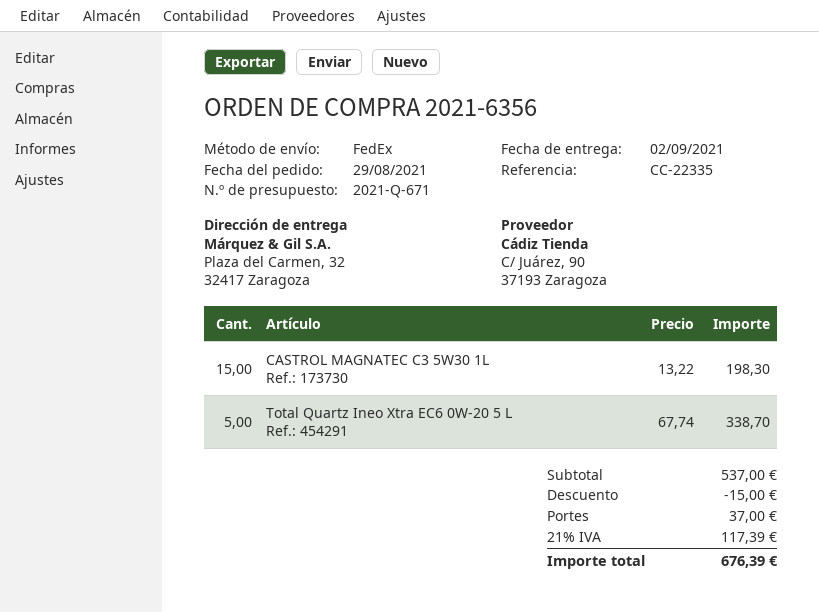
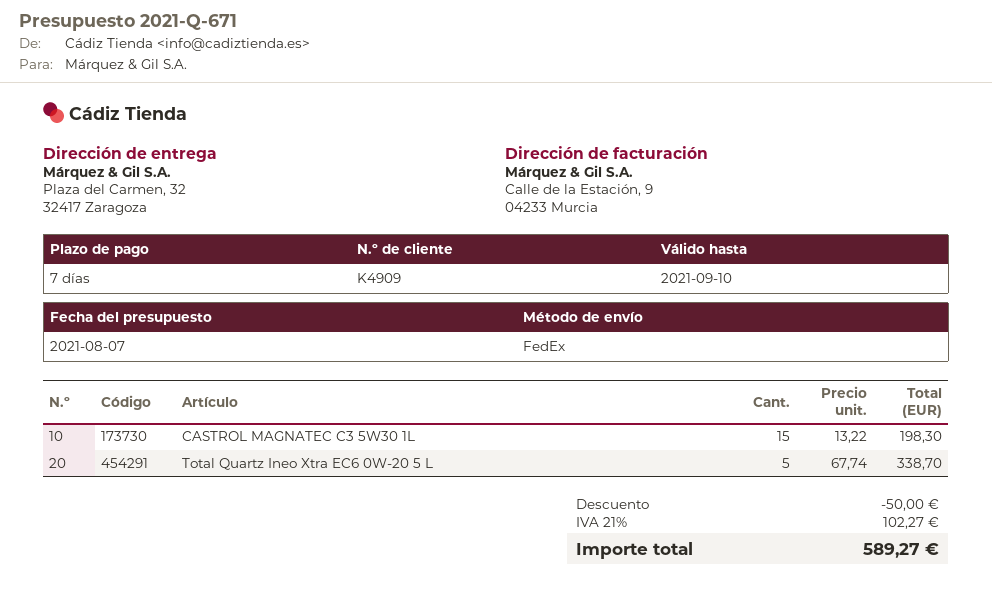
discount: 15.00 -> 50.00
shipping: 37.00 -> none
tax: 21% = 117.39 -> 21% = 102.27
total: 676.39 -> 589.27

